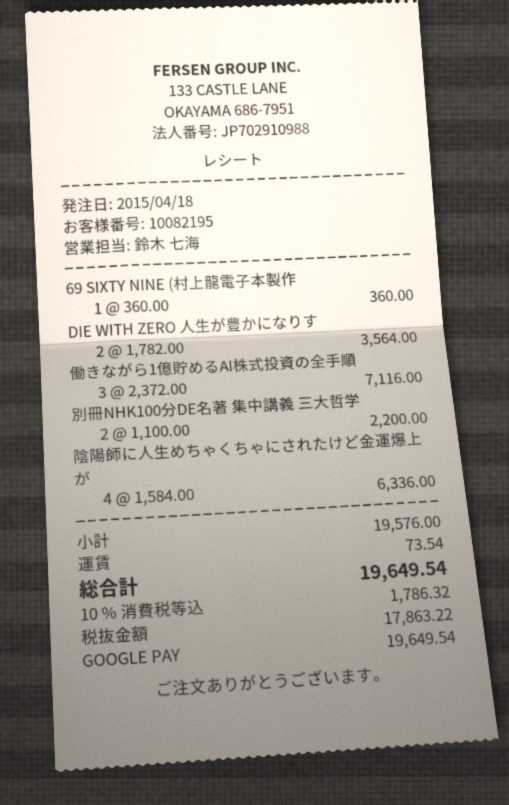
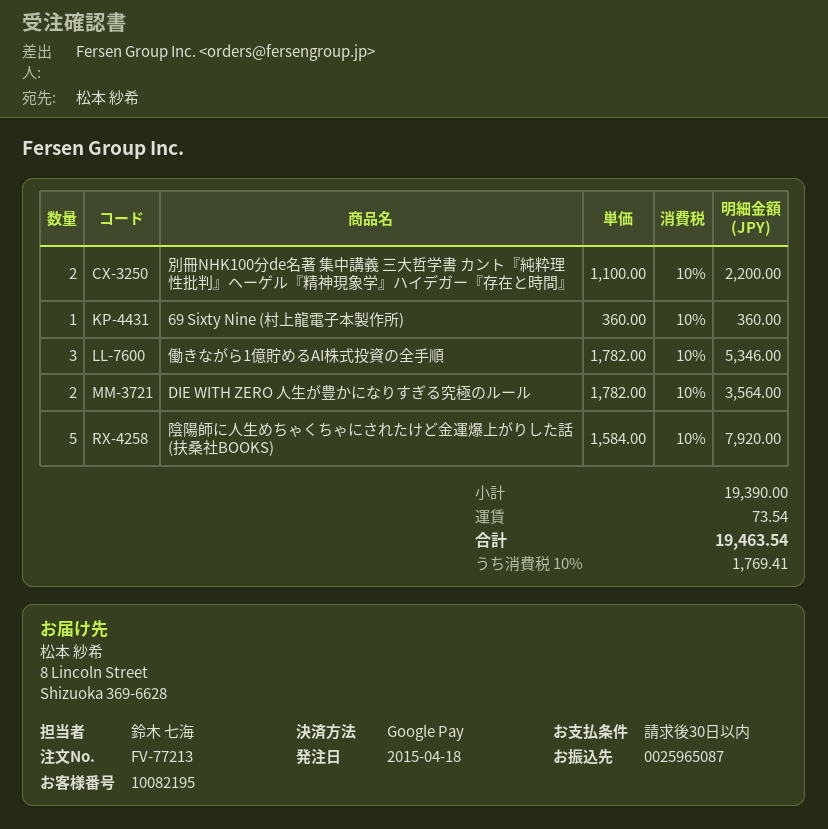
働きながら1億貯めるAI株式投資の全手順: 3 x 2372.00 = 7116.00 -> 3 x 1782.00 = 5346.00
陰陽師に人生めちゃくちゃにされたけど金運爆上が: 4 x 1584.00 = 6336.00 -> 5 x 1584.00 = 7920.00
subtotal: 19576.00 -> 19390.00
tax: 10% = 1786.32 -> 10% = 1769.41
total: 19649.54 -> 19463.54

